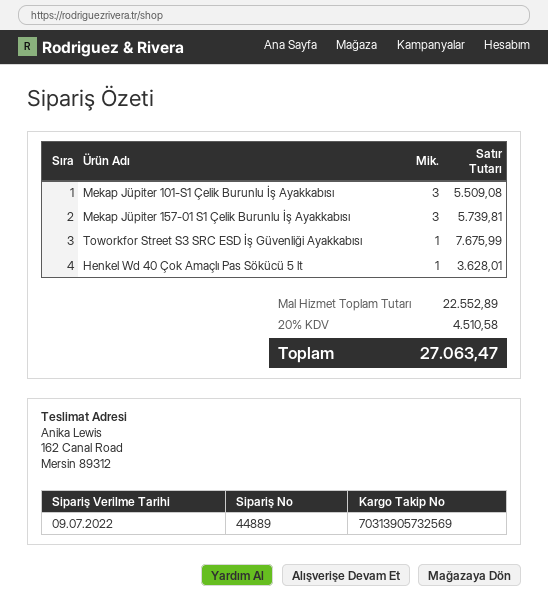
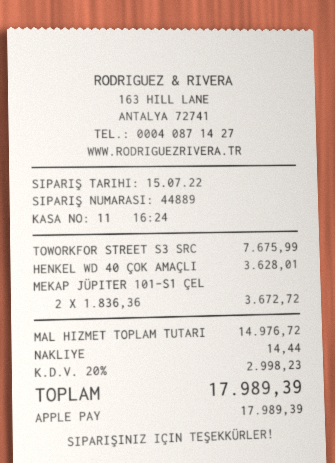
order date: 2022-07-09 -> 2022-07-15
Mekap Jüpiter 101-S1 Çelik Burunlu İş Ayakkabısı: 3 for 5509.08 -> 2 for 3672.72
Mekap Jüpiter 157-01 S1 Çelik Burunlu İş Ayakkabısı: 3 for 5739.81 -> none
subtotal: 22552.89 -> 14976.72
shipping: none -> 14.44
tax: 20% = 4510.58 -> 20% = 2998.23
total: 27063.47 -> 17989.39

